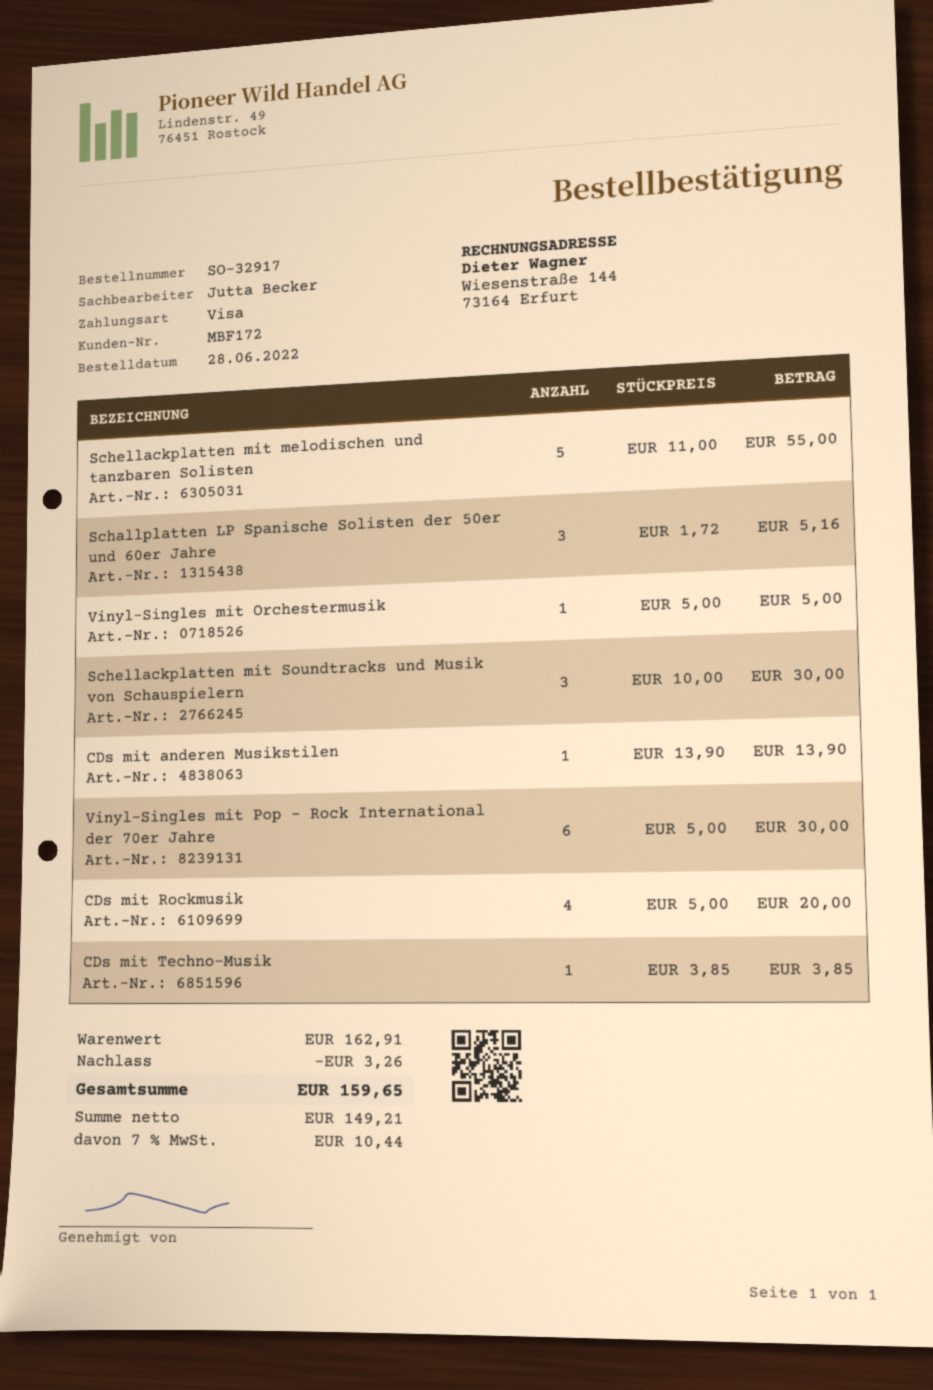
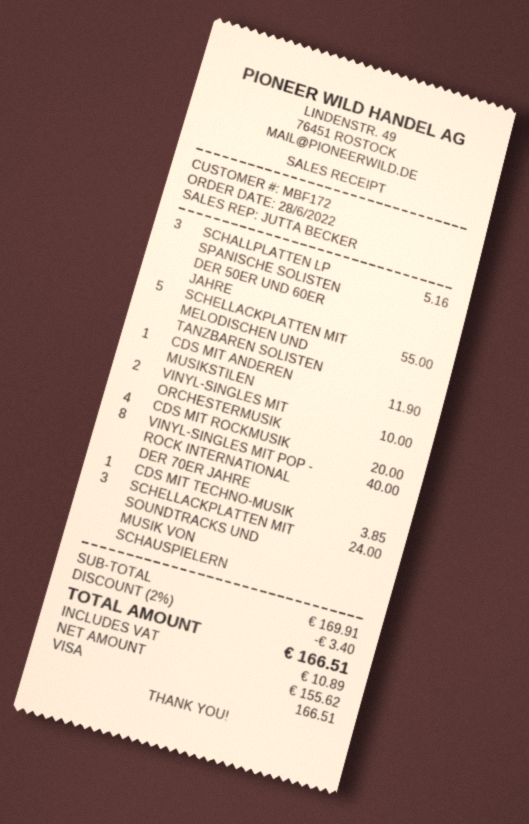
Vinyl-Singles mit Orchestermusik: 1 for 5.00 -> 2 for 10.00
Schellackplatten mit Soundtracks und Musik von Schauspielern: 3 for 30.00 -> 3 for 24.00
CDs mit anderen Musikstilen: 1 for 13.90 -> 1 for 11.90
Vinyl-Singles mit Pop - Rock International der 70er Jahre: 6 for 30.00 -> 8 for 40.00
subtotal: 162.91 -> 169.91
discount: 3.26 -> 3.40
net: 149.21 -> 155.62
tax: 10.44 -> 10.89
total: 159.65 -> 166.51

